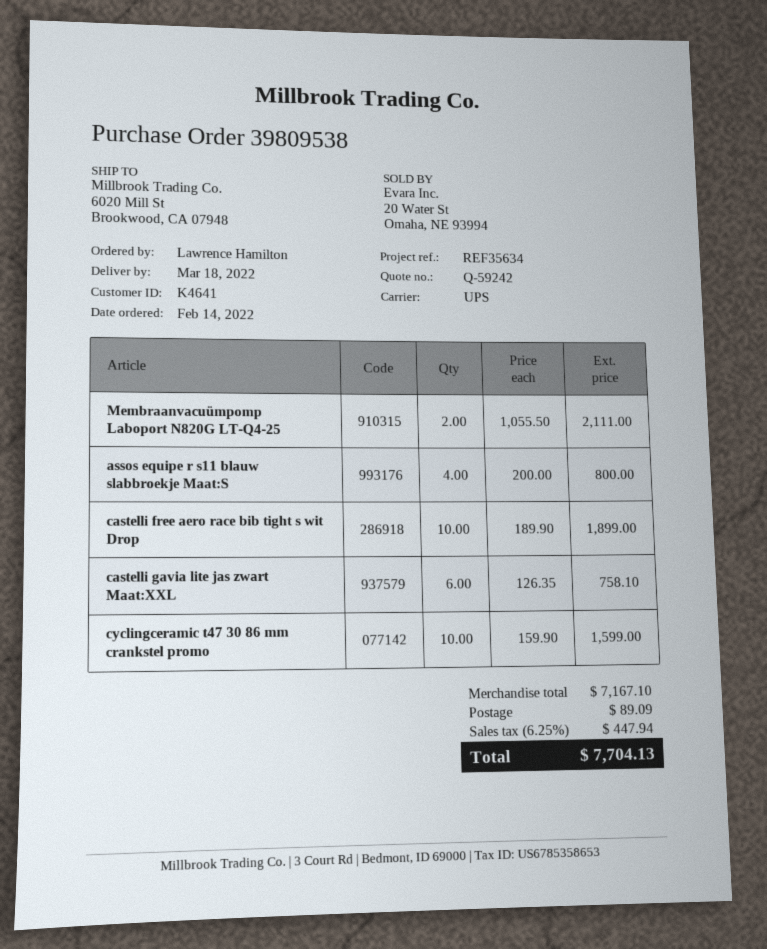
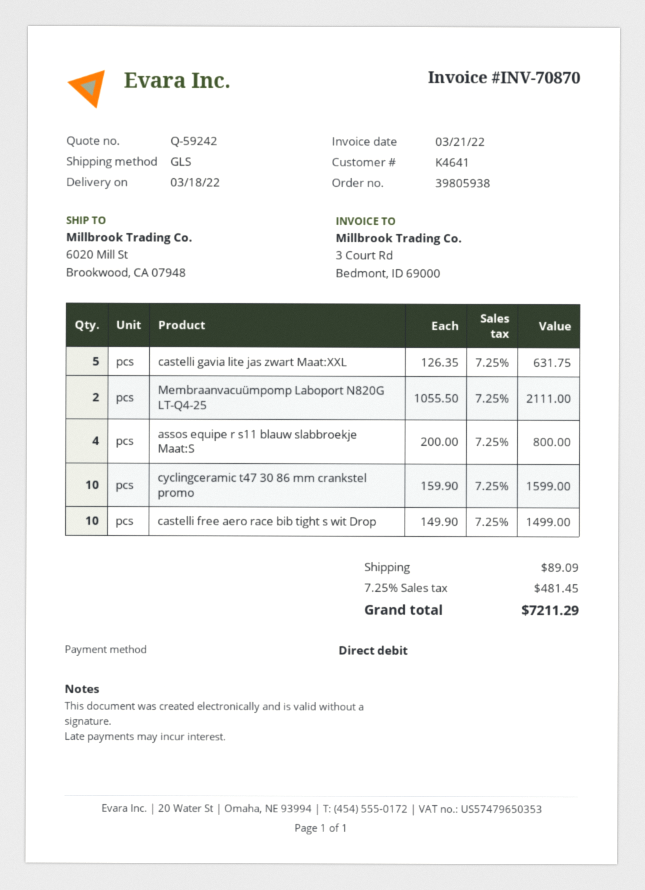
order number: 39809538 -> 39805938
shipping method: UPS -> GLS
castelli free aero race bib tight s wit Drop: 10 x 189.90 = 1899.00 -> 10 x 149.90 = 1499.00
castelli gavia lite jas zwart Maat:XXL: 6 x 126.35 = 758.10 -> 5 x 126.35 = 631.75
tax: 6.25% = 447.94 -> 7.25% = 481.45
total: 7704.13 -> 7211.29

